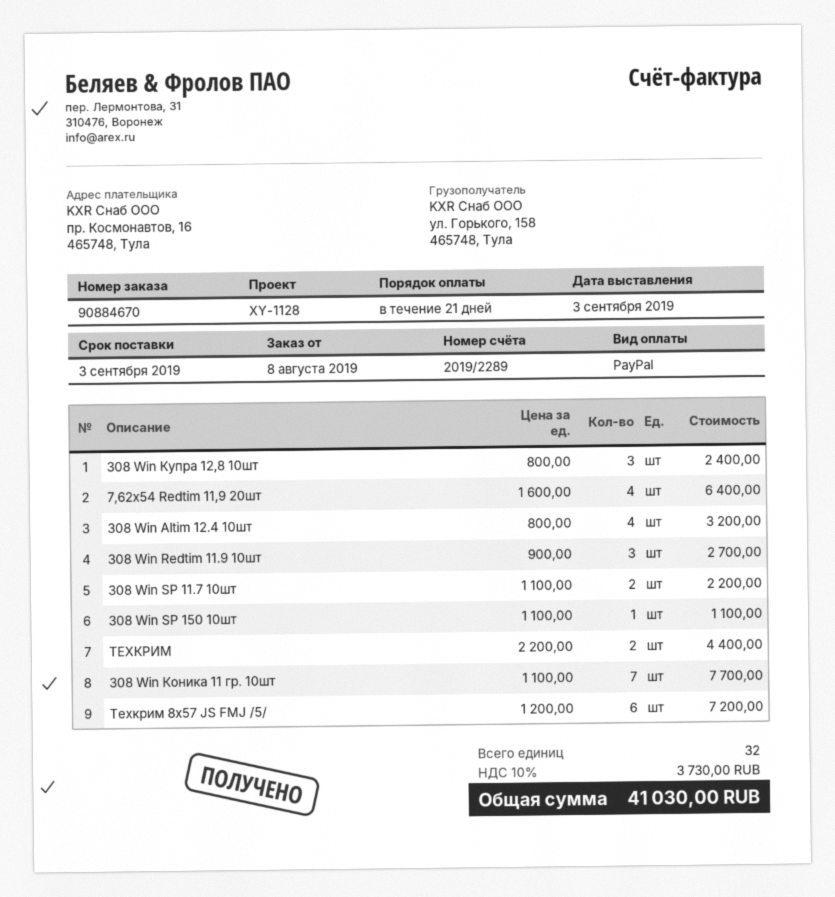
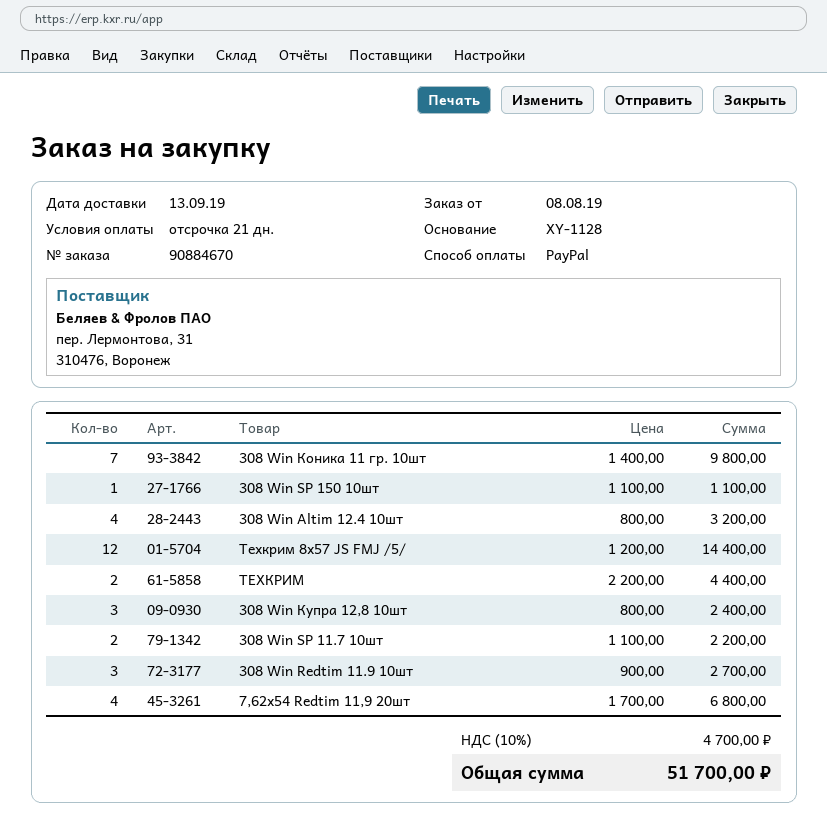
delivery date: 2019-09-03 -> 2019-09-13
7,62х54 Redtim 11,9 20шт: 4 x 1600.00 = 6400.00 -> 4 x 1700.00 = 6800.00
308 Win Коника 11 гр. 10шт: 7 x 1100.00 = 7700.00 -> 7 x 1400.00 = 9800.00
Техкрим 8х57 JS FMJ /5/: 6 x 1200.00 = 7200.00 -> 12 x 1200.00 = 14400.00
tax: 10% = 3730.00 -> 10% = 4700.00
total: 41030.00 -> 51700.00

